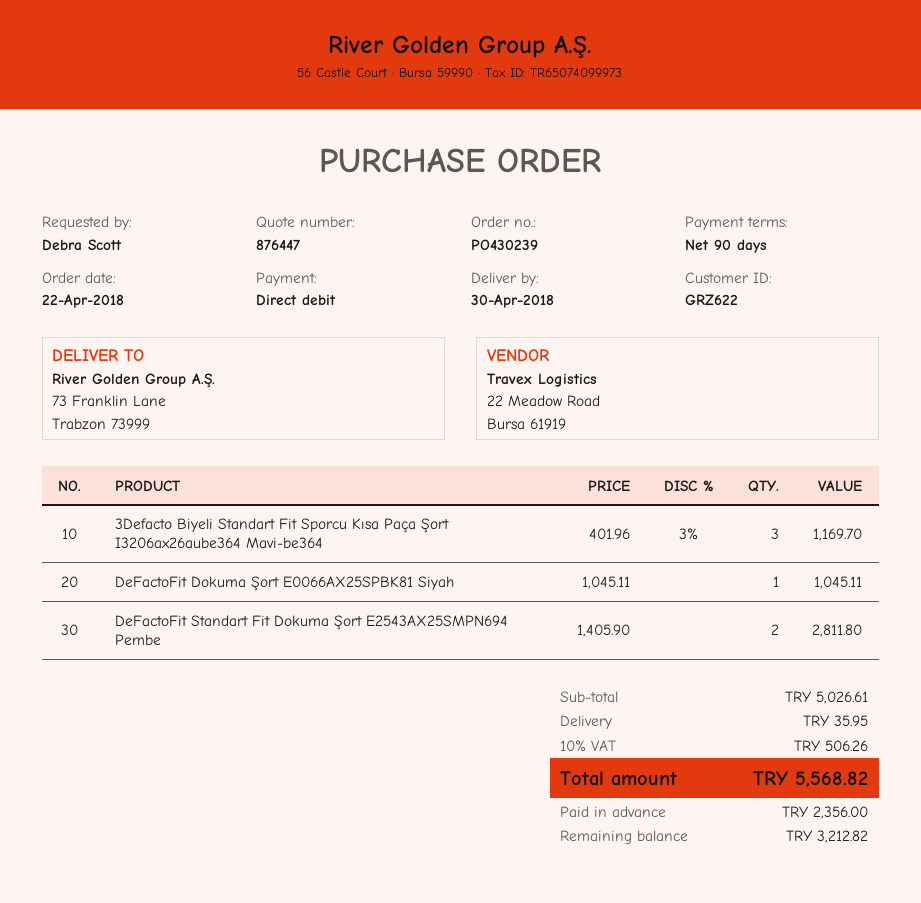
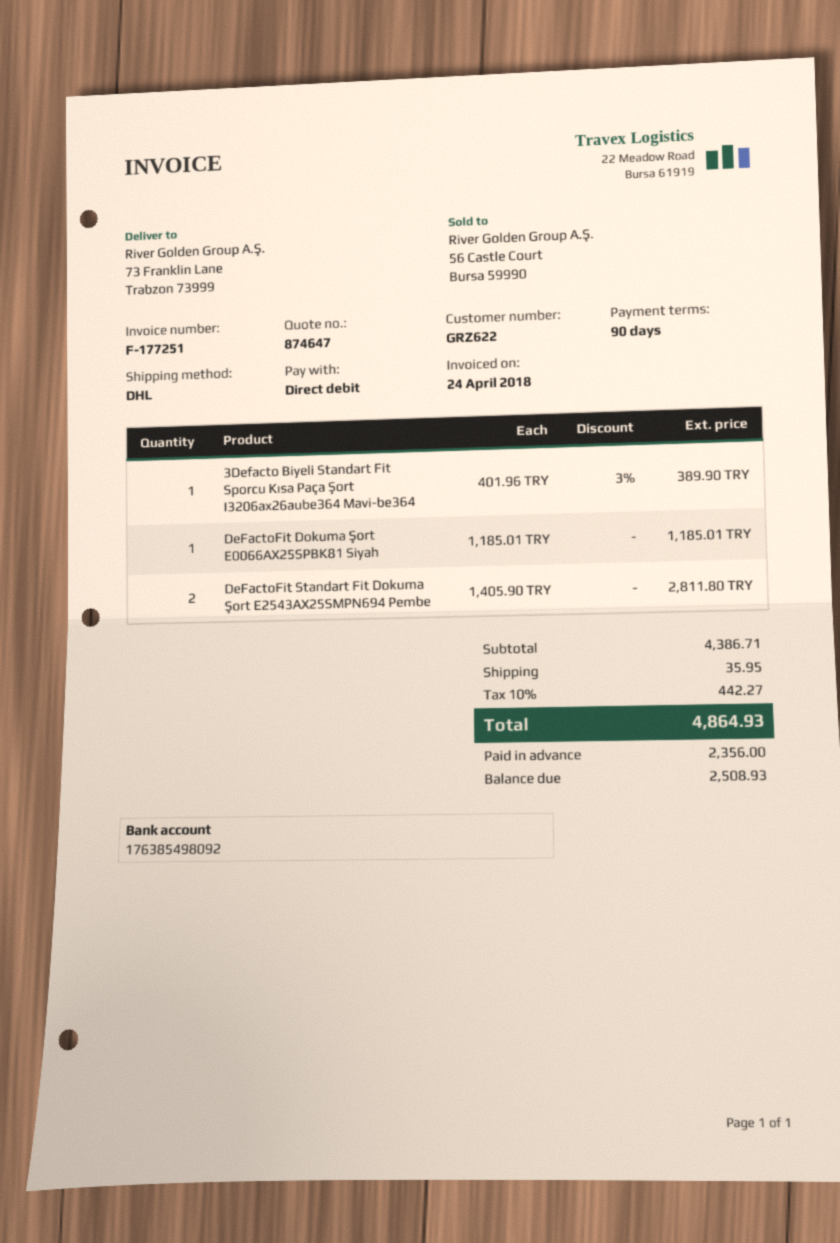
quote number: 876447 -> 874647
3Defacto Biyeli Standart Fit Sporcu Kısa Paça Şort I3206ax26aube364 Mavi-be364: 3 x 401.96 - 3% = 1169.70 -> 1 x 401.96 - 3% = 389.90
DeFactoFit Dokuma Şort E0066AX25SPBK81 Siyah: 1 x 1045.11 = 1045.11 -> 1 x 1185.01 = 1185.01
subtotal: 5026.61 -> 4386.71
tax: 10% = 506.26 -> 10% = 442.27
total: 5568.82 -> 4864.93
balance: 3212.82 -> 2508.93

